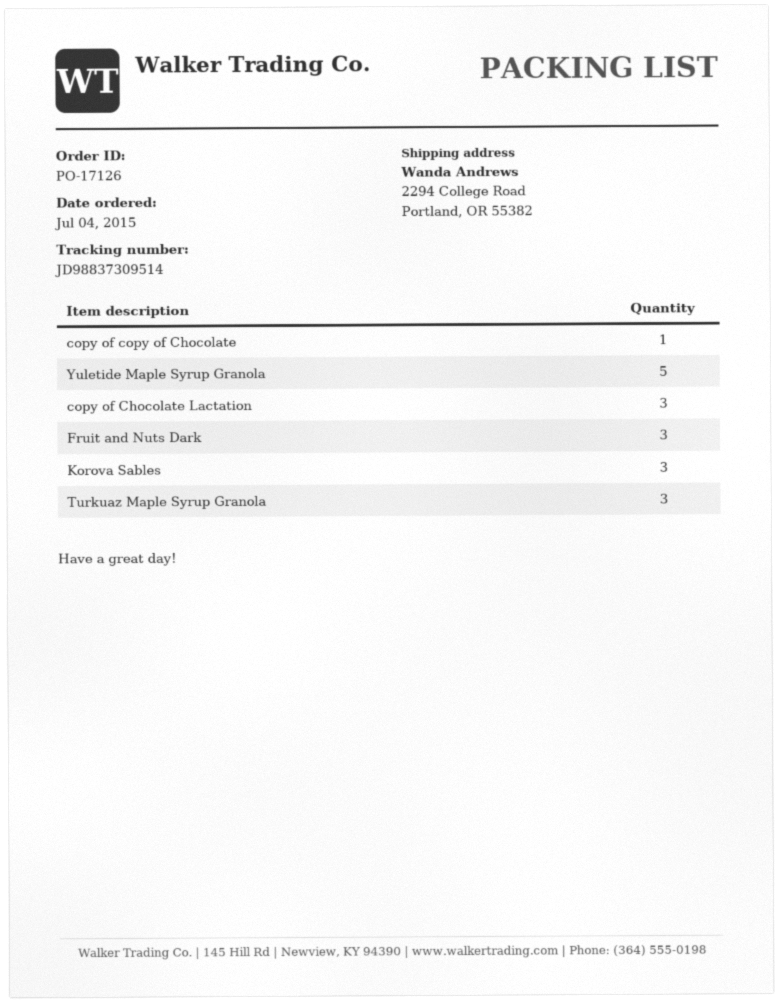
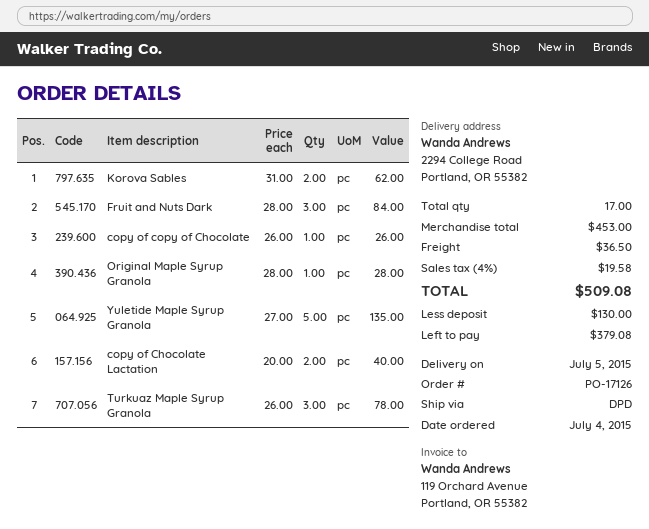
copy of Chocolate Lactation: 3 -> 2
Korova Sables: 3 -> 2
Original Maple Syrup Granola: none -> 1

